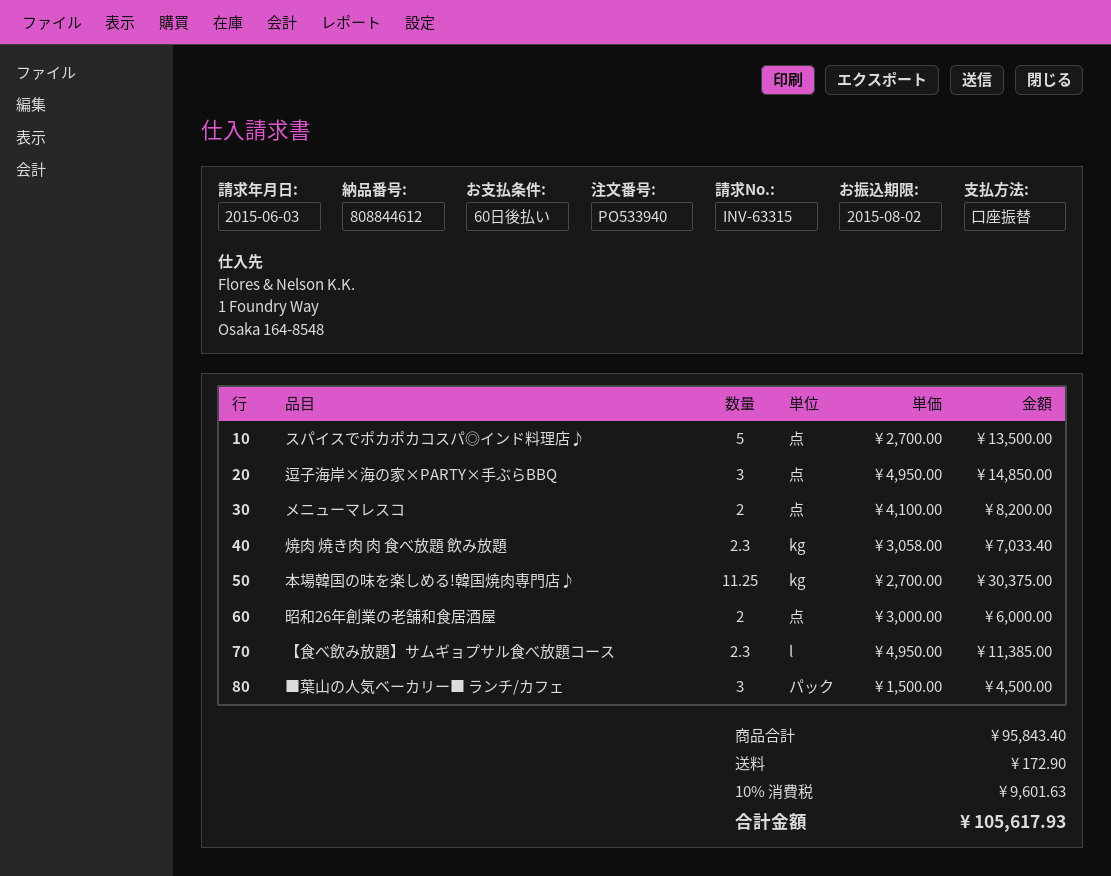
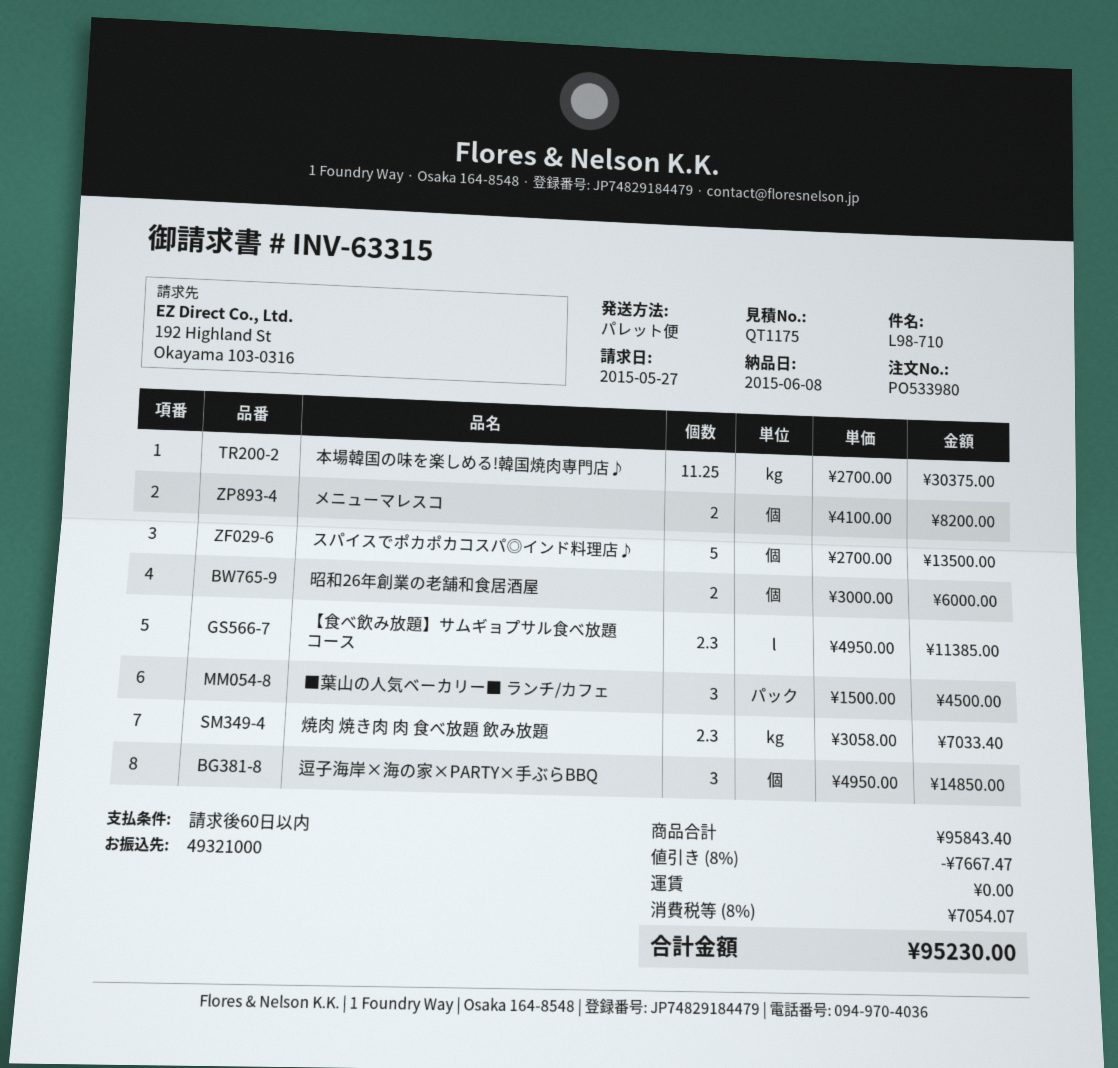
order number: PO533940 -> PO533980
invoice date: 2015-06-03 -> 2015-05-27
discount: none -> 8% = 7667.47
shipping: 172.90 -> 0.00
tax: 10% = 9601.63 -> 8% = 7054.07
total: 105617.93 -> 95230.00

